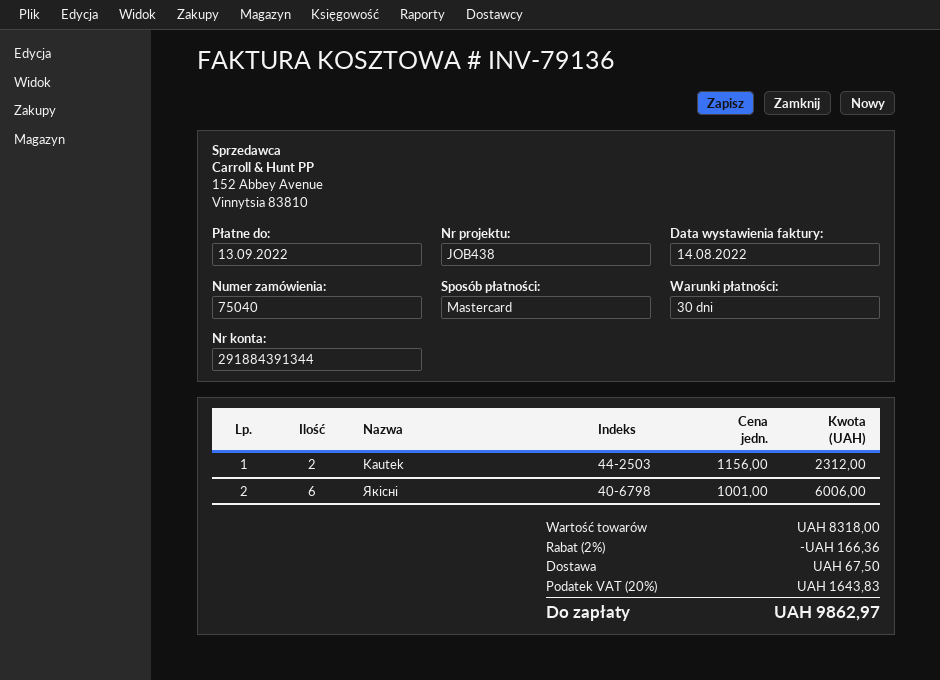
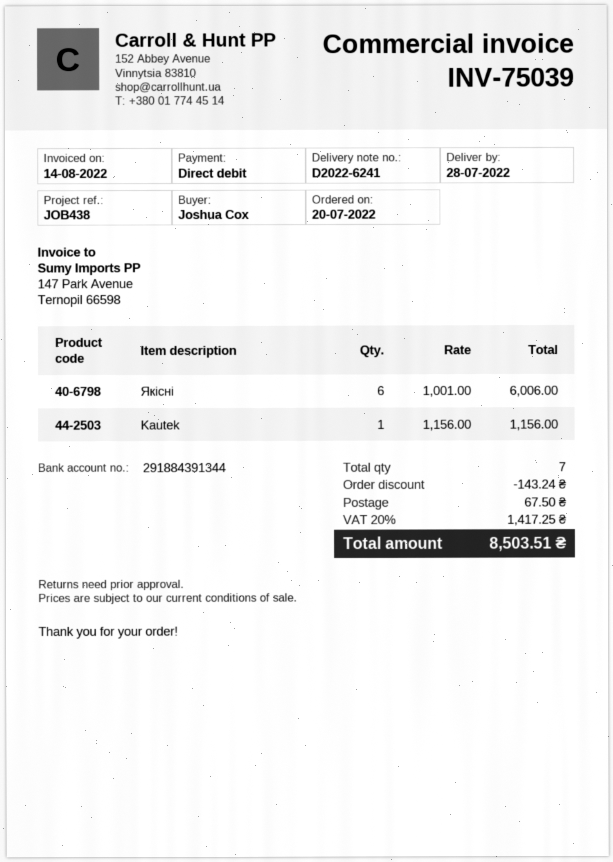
invoice number: INV-79136 -> INV-75039
payment method: Mastercard -> direct debit
Kautek: 2 x 1156.00 = 2312.00 -> 1 x 1156.00 = 1156.00
discount: 166.36 -> 143.24
tax: 20% = 1643.83 -> 20% = 1417.25
total: 9862.97 -> 8503.51

